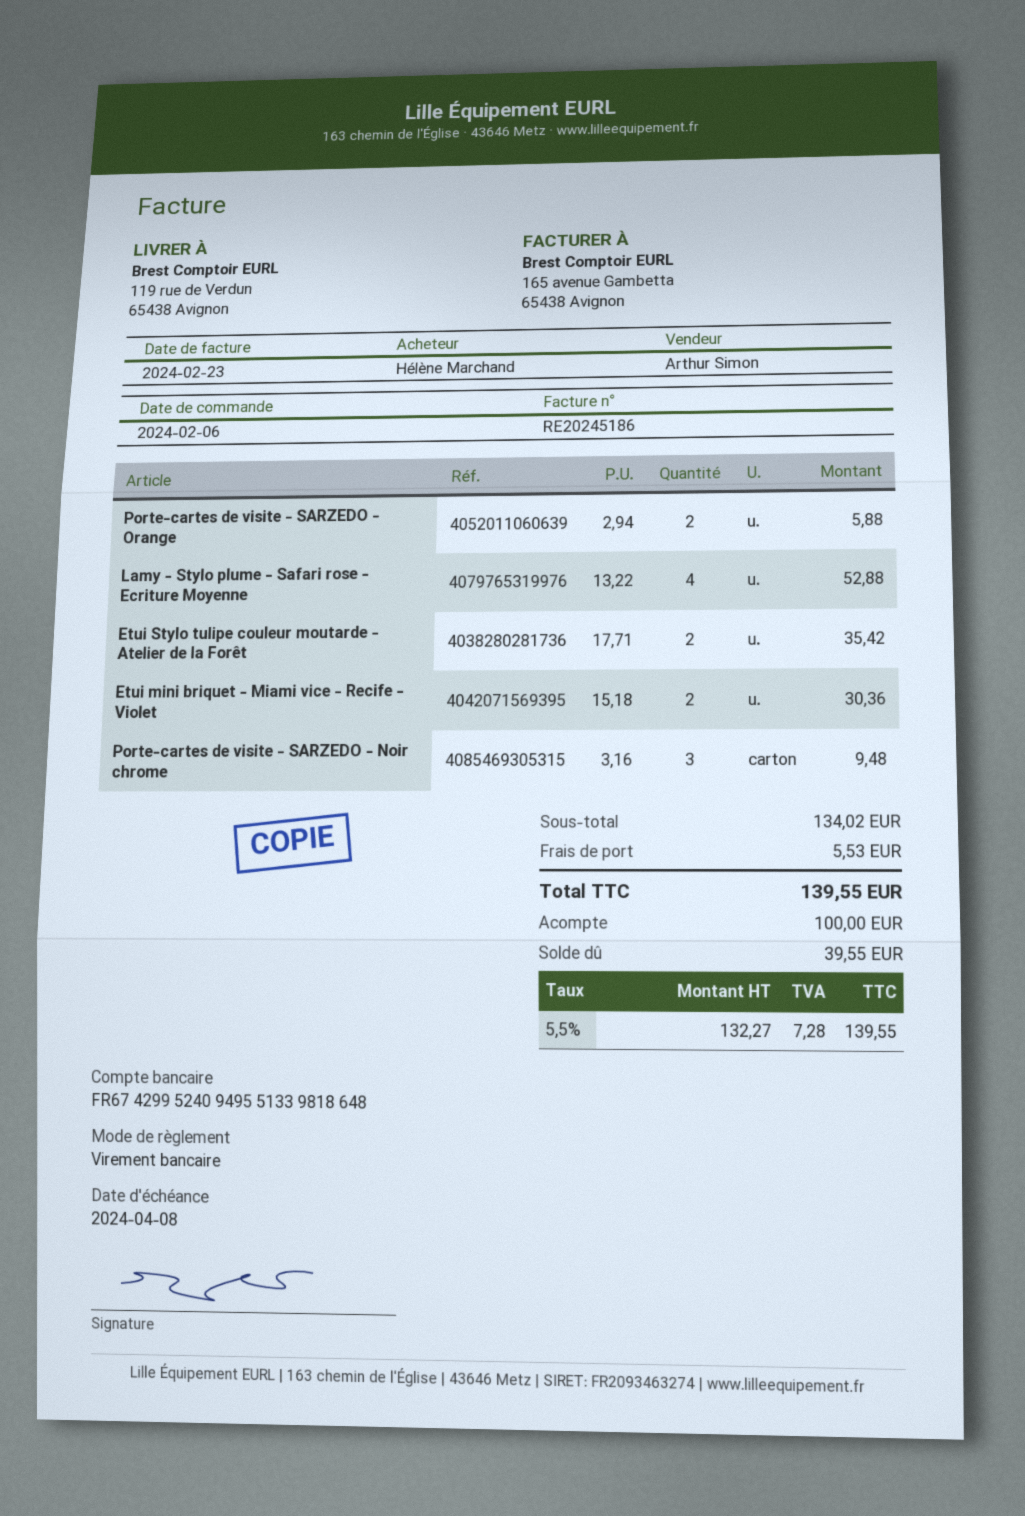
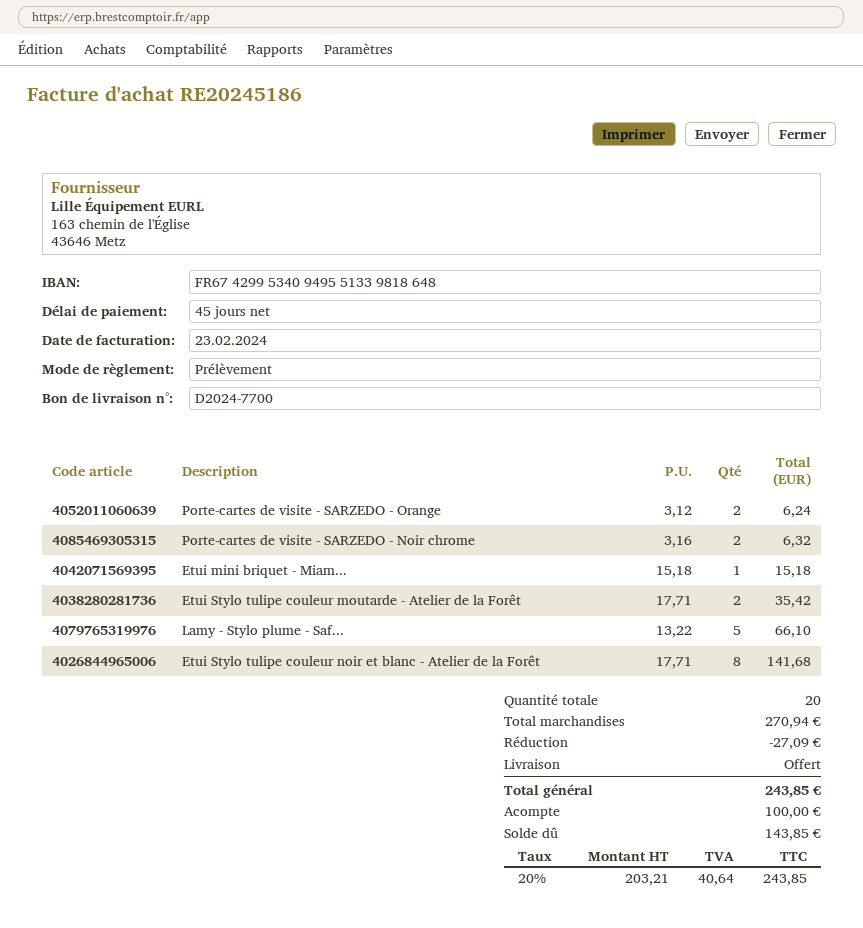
payment method: bank transfer -> direct debit
bank account: FR6742995240949551339818648 -> FR6742995340949551339818648
Porte-cartes de visite - SARZEDO - Orange: 2 x 2.94 = 5.88 -> 2 x 3.12 = 6.24
Lamy - Stylo plume - Safari rose - Ecriture Moyenne: 4 x 13.22 = 52.88 -> 5 x 13.22 = 66.10
Etui mini briquet - Miami vice - Recife - Violet: 2 x 15.18 = 30.36 -> 1 x 15.18 = 15.18
Porte-cartes de visite - SARZEDO - Noir chrome: 3 x 3.16 = 9.48 -> 2 x 3.16 = 6.32
Etui Stylo tulipe couleur noir et blanc - Atelier de la Forêt: none -> 8 x 17.71 = 141.68
subtotal: 134.02 -> 270.94
discount: none -> 27.09
shipping: 5.53 -> 0.00
net: 132.27 -> 203.21
tax: 5.5% = 7.28 -> 20% = 40.64
total: 139.55 -> 243.85
balance: 39.55 -> 143.85

